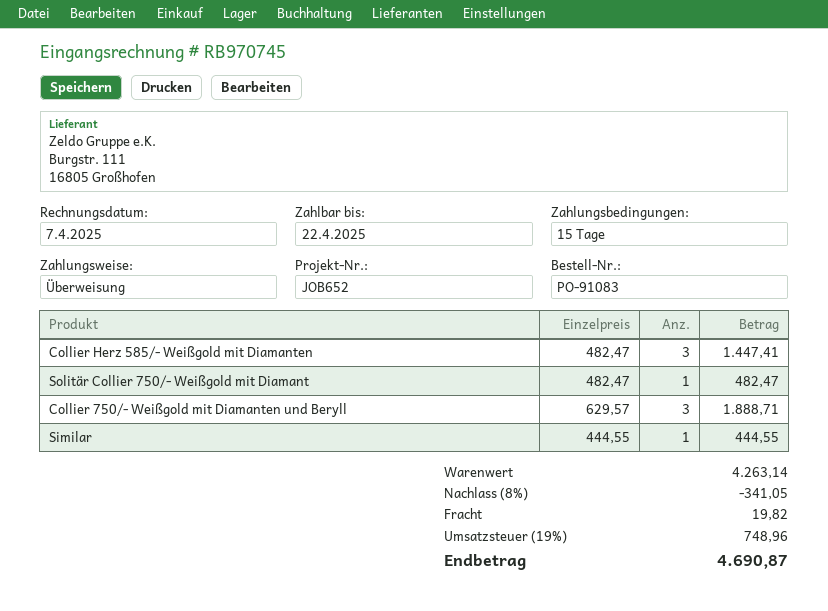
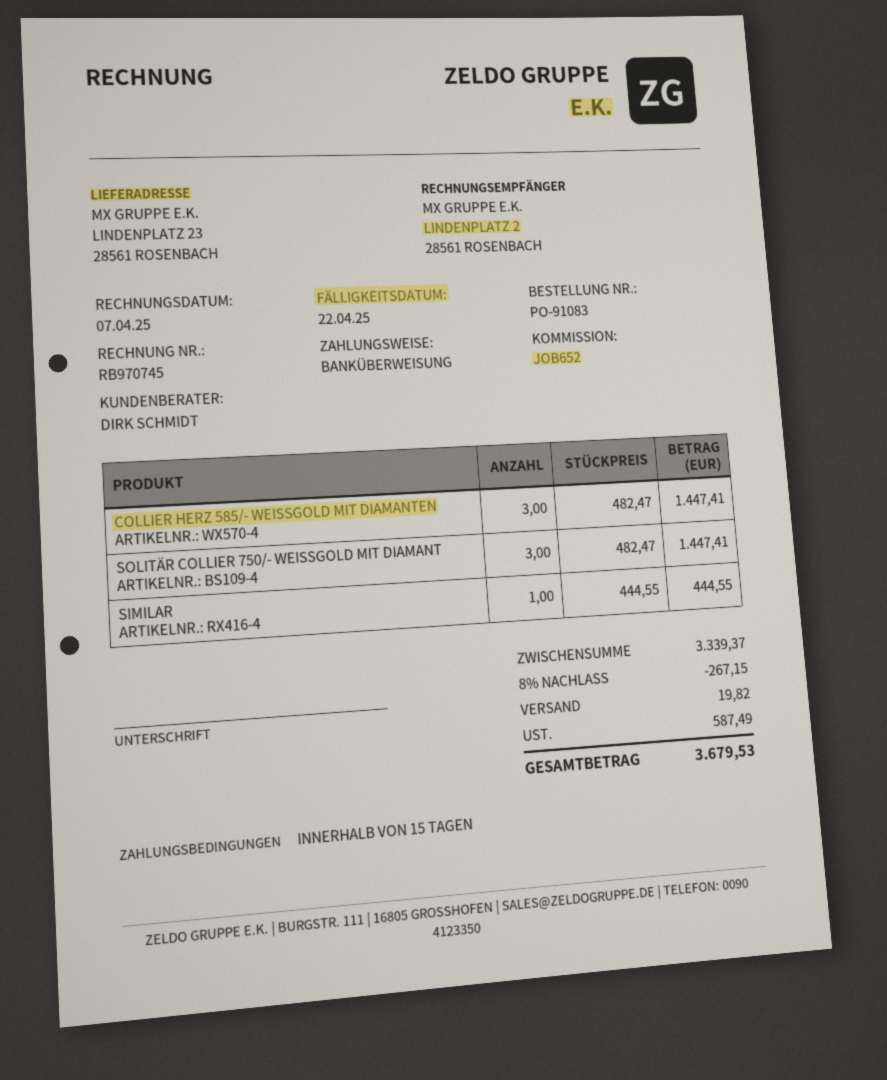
Solitär Collier 750/- Weißgold mit Diamant: 1 x 482.47 = 482.47 -> 3 x 482.47 = 1447.41
Collier 750/- Weißgold mit Diamanten und Beryll: 3 x 629.57 = 1888.71 -> none
subtotal: 4263.14 -> 3339.37
discount: 8% = 341.05 -> 8% = 267.15
tax: 748.96 -> 587.49
total: 4690.87 -> 3679.53

